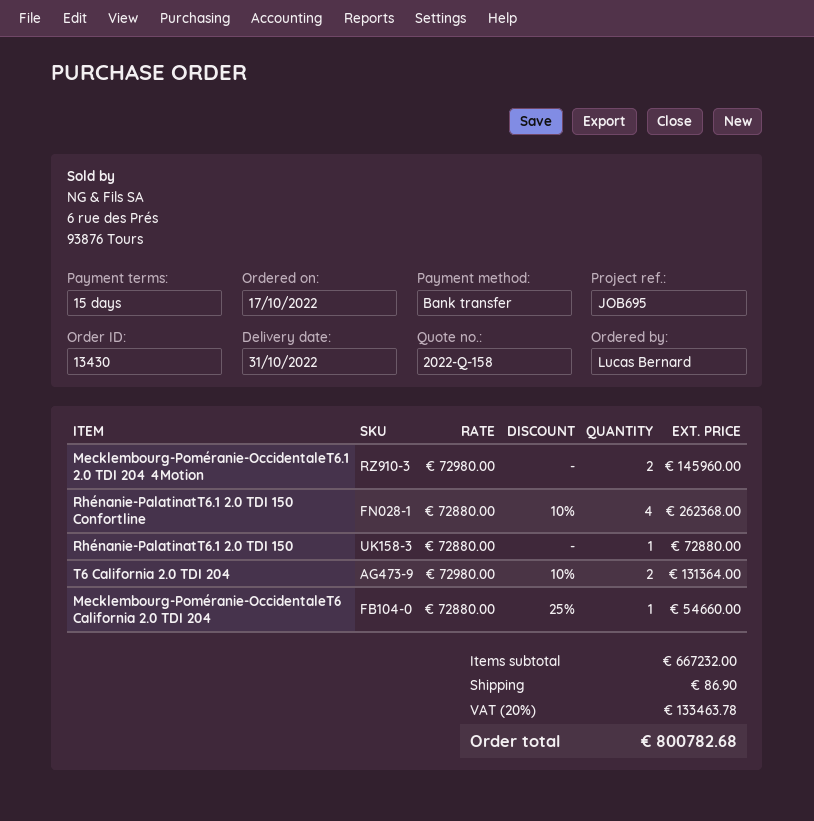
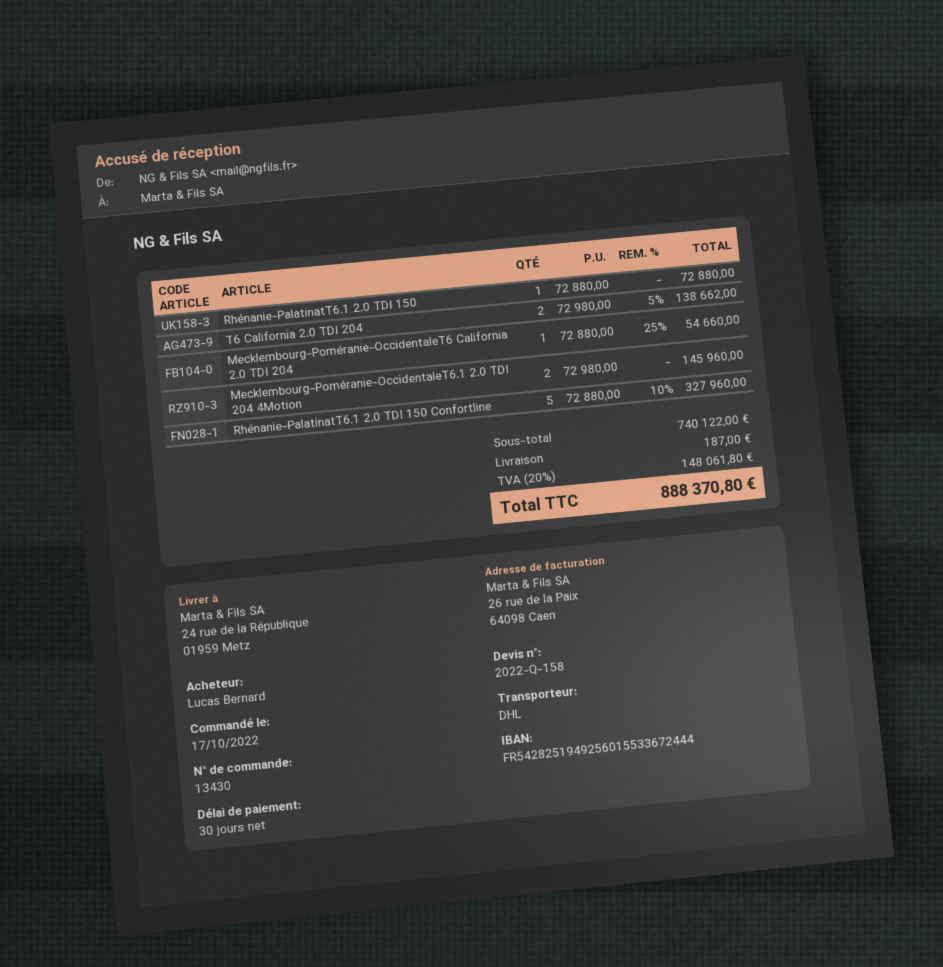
payment terms: 15 days -> 30 days
Rhénanie-PalatinatT6.1 2.0 TDI 150 Confortline: 4 x 72880.00 - 10% = 262368.00 -> 5 x 72880.00 - 10% = 327960.00
T6 California 2.0 TDI 204: 2 x 72980.00 - 10% = 131364.00 -> 2 x 72980.00 - 5% = 138662.00
subtotal: 667232.00 -> 740122.00
shipping: 86.90 -> 187.00
tax: 20% = 133463.78 -> 20% = 148061.80
total: 800782.68 -> 888370.80

